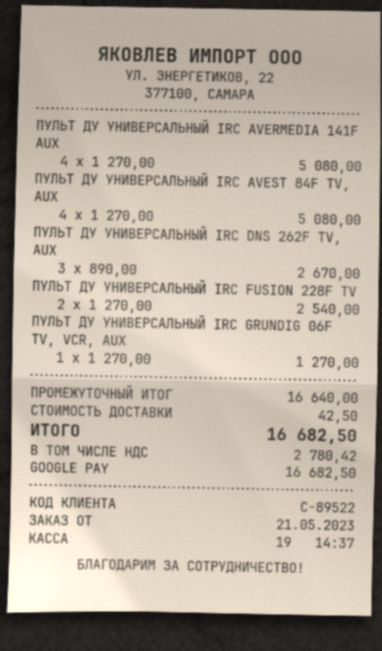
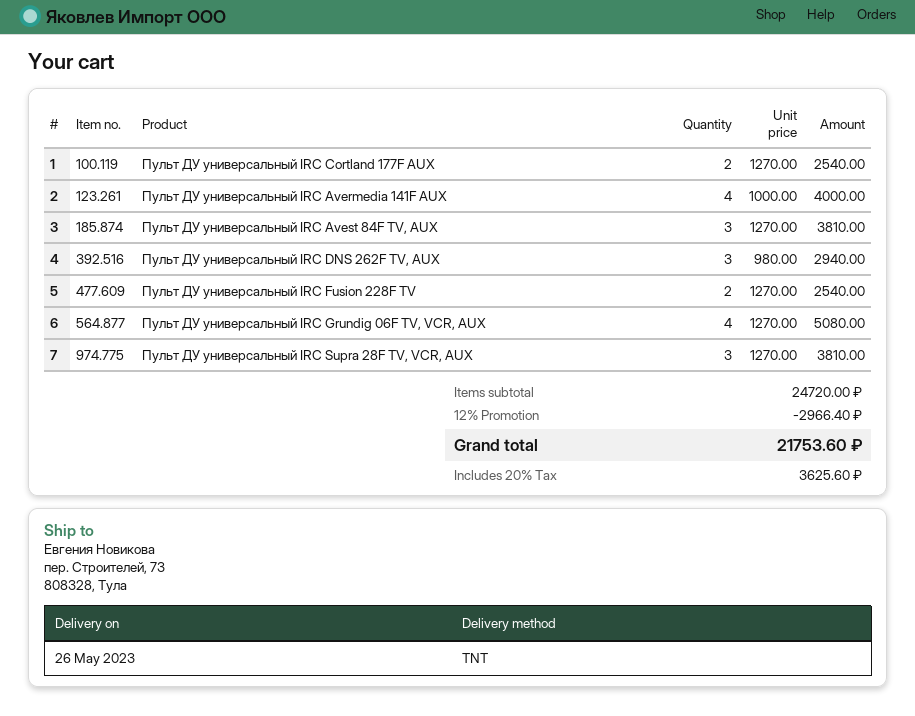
ПУЛЬТ ДУ УНИВЕРСАЛЬНЫЙ IRC AVERMEDIA 141F AUX: 4 x 1270.00 = 5080.00 -> 4 x 1000.00 = 4000.00
ПУЛЬТ ДУ УНИВЕРСАЛЬНЫЙ IRC AVEST 84F TV, AUX: 4 x 1270.00 = 5080.00 -> 3 x 1270.00 = 3810.00
ПУЛЬТ ДУ УНИВЕРСАЛЬНЫЙ IRC DNS 262F TV, AUX: 3 x 890.00 = 2670.00 -> 3 x 980.00 = 2940.00
ПУЛЬТ ДУ УНИВЕРСАЛЬНЫЙ IRC GRUNDIG 06F TV, VCR, AUX: 1 x 1270.00 = 1270.00 -> 4 x 1270.00 = 5080.00
Пульт ДУ универсальный IRC Cortland 177F AUX: none -> 2 x 1270.00 = 2540.00
Пульт ДУ универсальный IRC Supra 28F TV, VCR, AUX: none -> 3 x 1270.00 = 3810.00
subtotal: 16640.00 -> 24720.00
discount: none -> 12% = 2966.40
shipping: 42.50 -> none
tax: 2780.42 -> 3625.60
total: 16682.50 -> 21753.60

